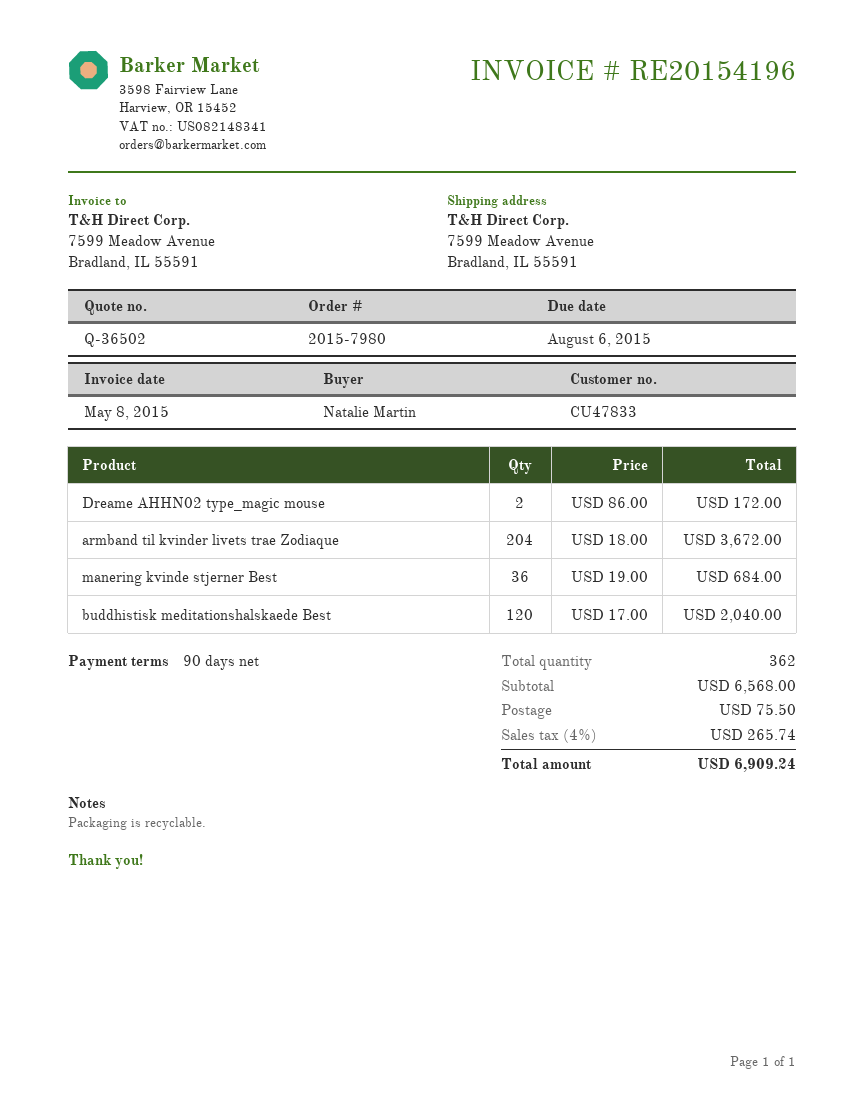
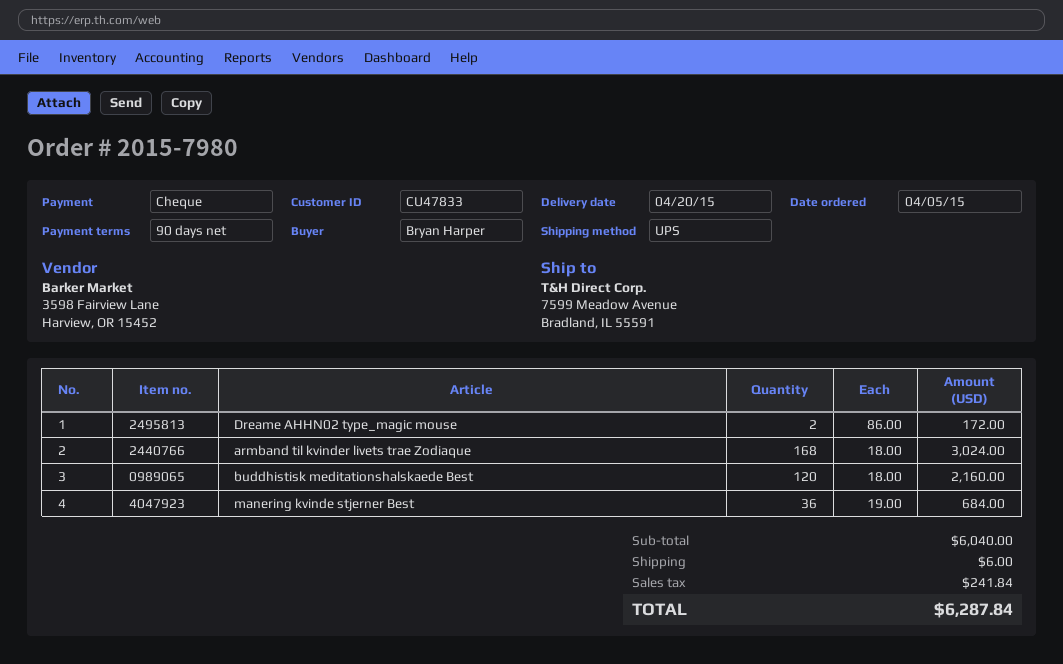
ordered by: Natalie Martin -> Bryan Harper
armband til kvinder livets trae Zodiaque: 204 x 18.00 = 3672.00 -> 168 x 18.00 = 3024.00
buddhistisk meditationshalskaede Best: 120 x 17.00 = 2040.00 -> 120 x 18.00 = 2160.00
subtotal: 6568.00 -> 6040.00
shipping: 75.50 -> 6.00
tax: 265.74 -> 241.84
total: 6909.24 -> 6287.84

